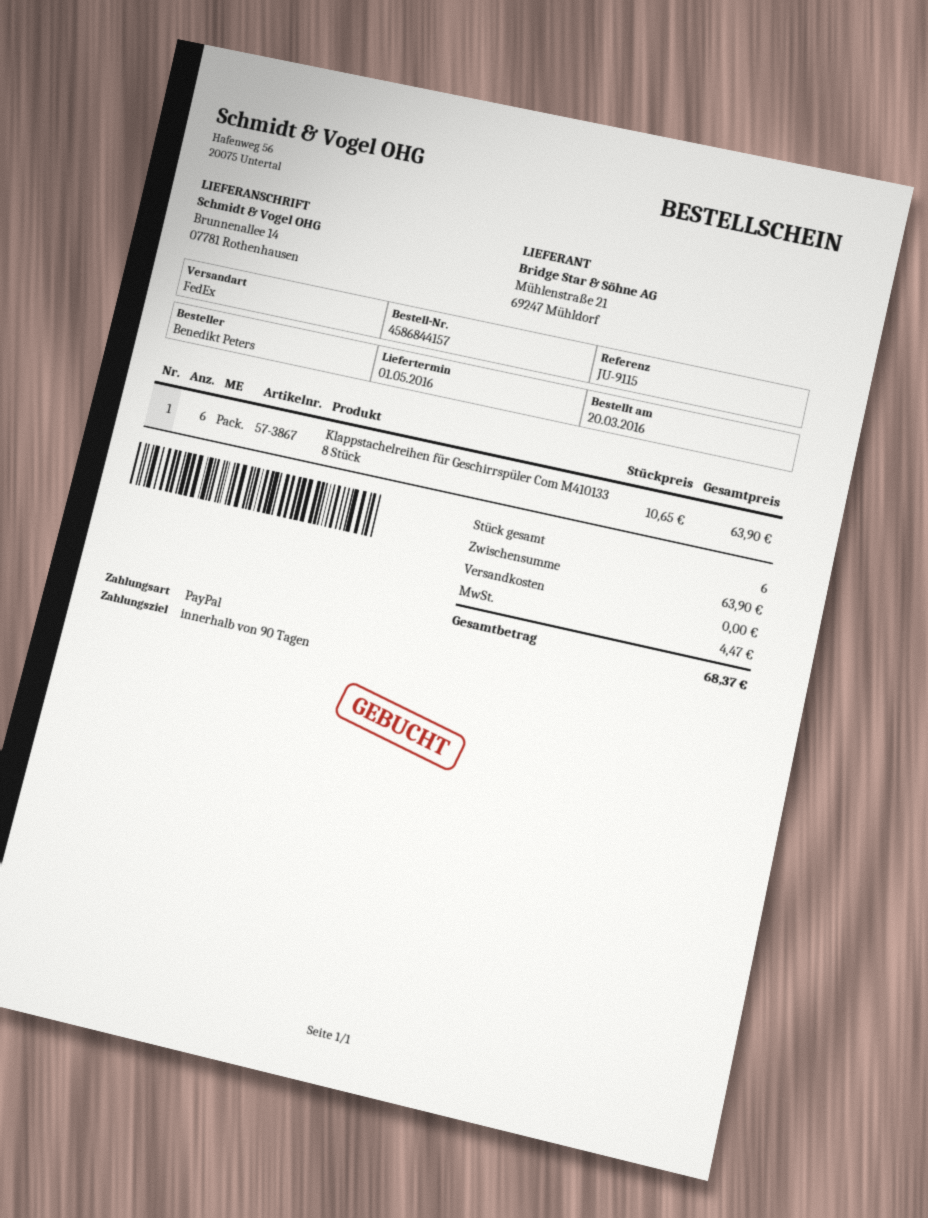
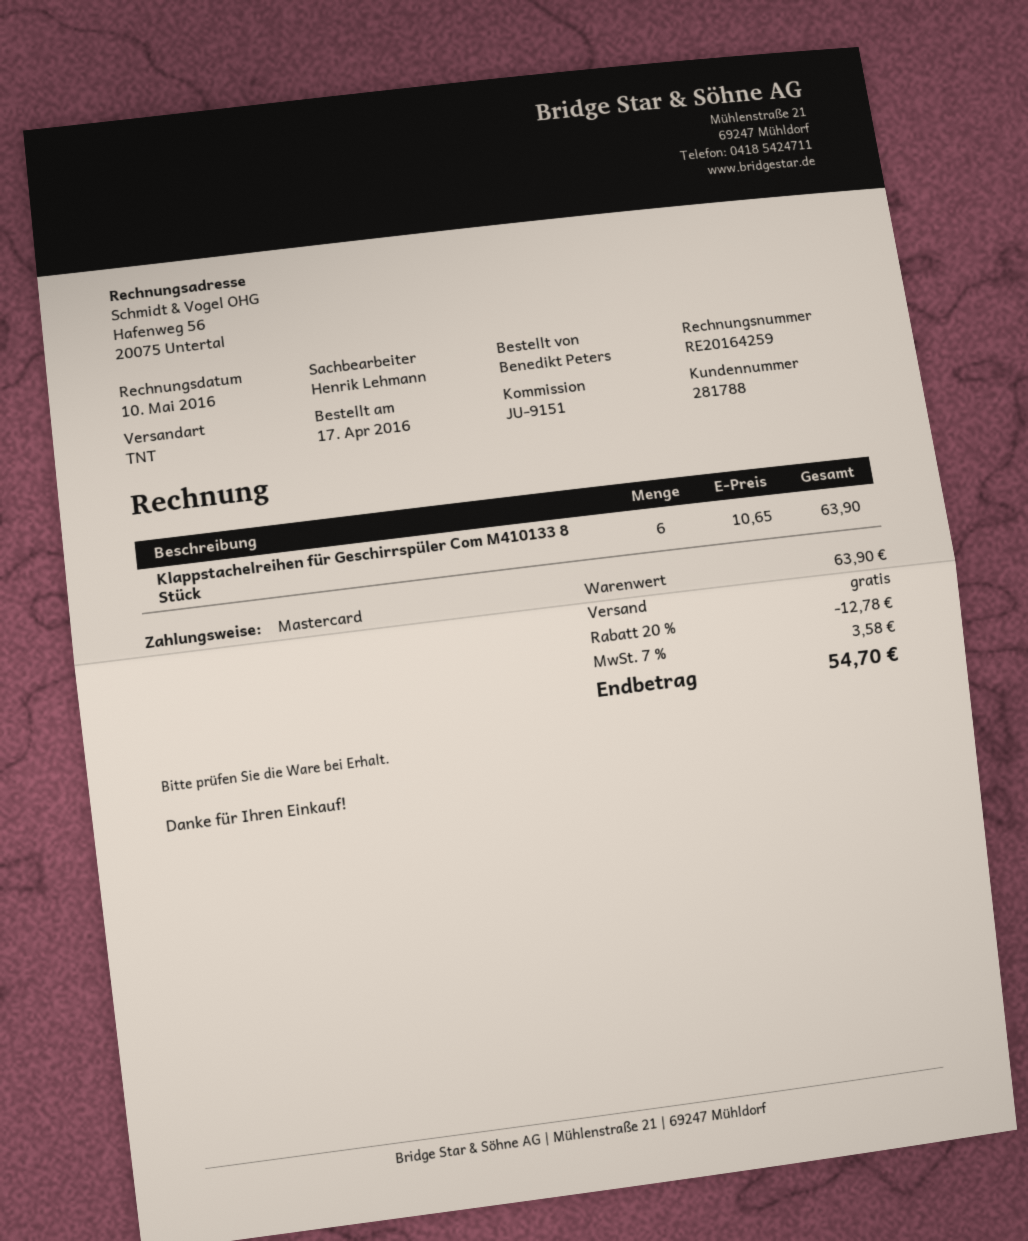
order date: 2016-03-20 -> 2016-04-17
reference: JU-9115 -> JU-9151
payment method: PayPal -> Mastercard
shipping method: FedEx -> TNT
discount: none -> 20% = 12.78
tax: 4.47 -> 3.58
total: 68.37 -> 54.70

